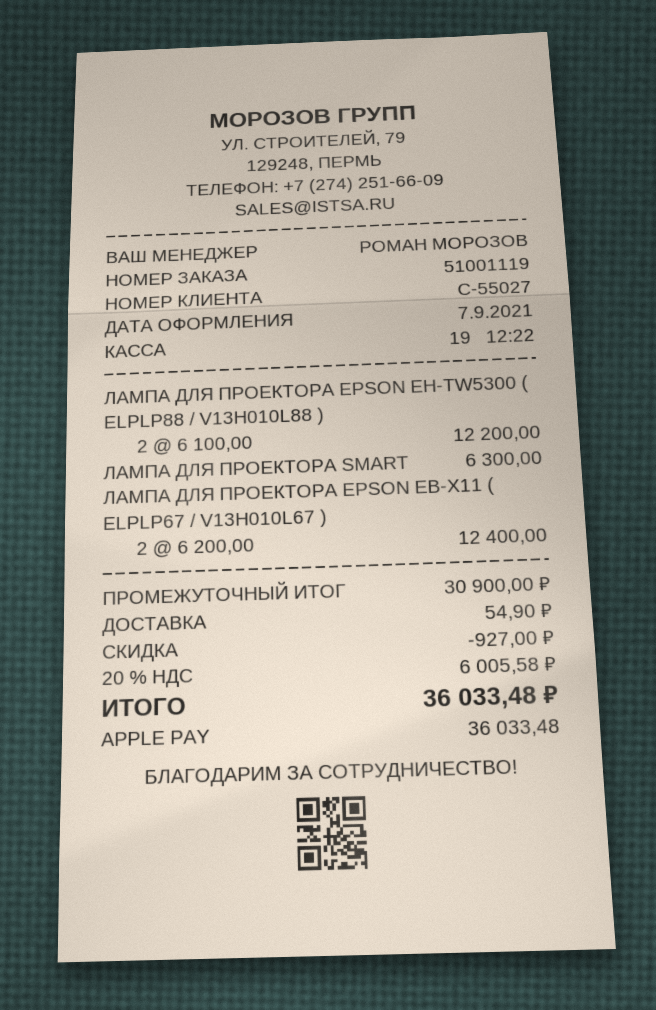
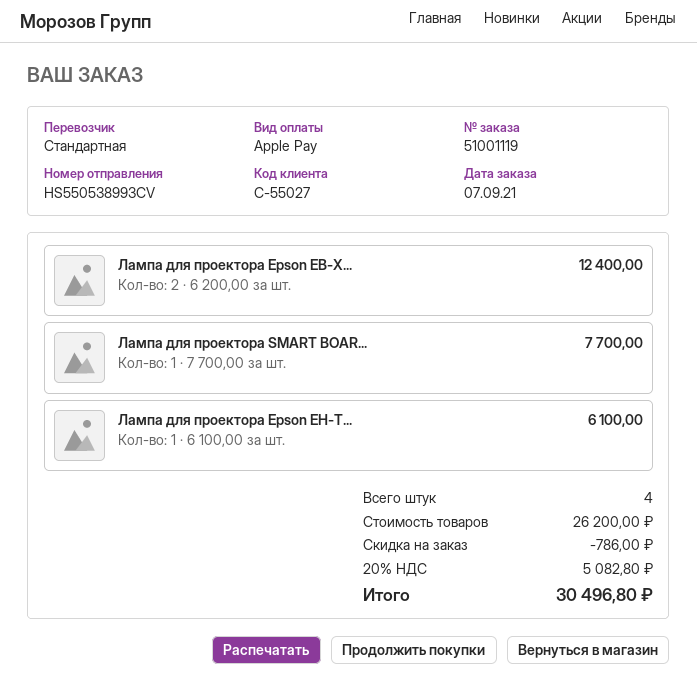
ЛАМПА ДЛЯ ПРОЕКТОРА EPSON EH-TW5300 ( ELPLP88 / V13H010L88 ): 2 x 6100.00 = 12200.00 -> 1 x 6100.00 = 6100.00
ЛАМПА ДЛЯ ПРОЕКТОРА SMART: 1 x 6300.00 = 6300.00 -> 1 x 7700.00 = 7700.00
subtotal: 30900.00 -> 26200.00
discount: 927.00 -> 786.00
shipping: 54.90 -> none
tax: 20% = 6005.58 -> 20% = 5082.80
total: 36033.48 -> 30496.80

